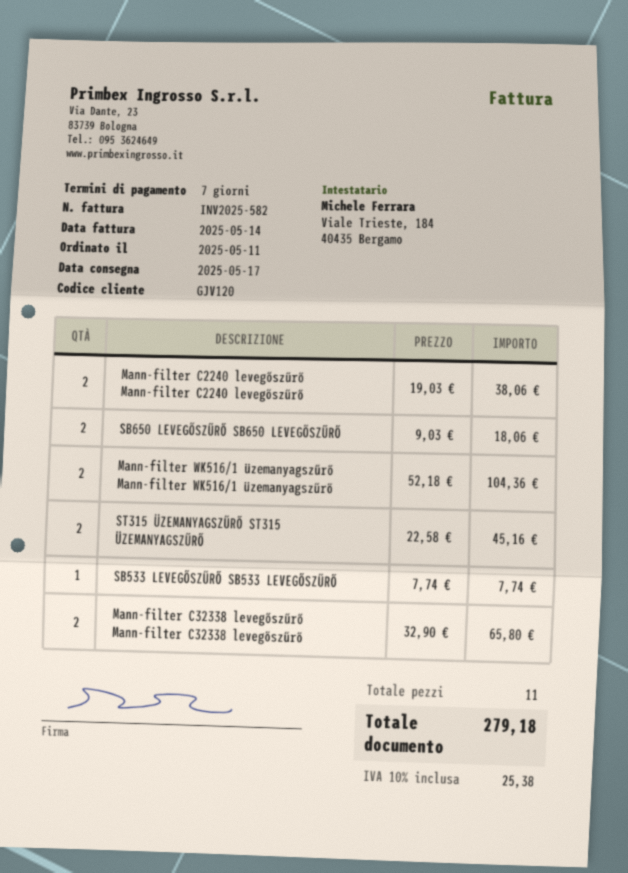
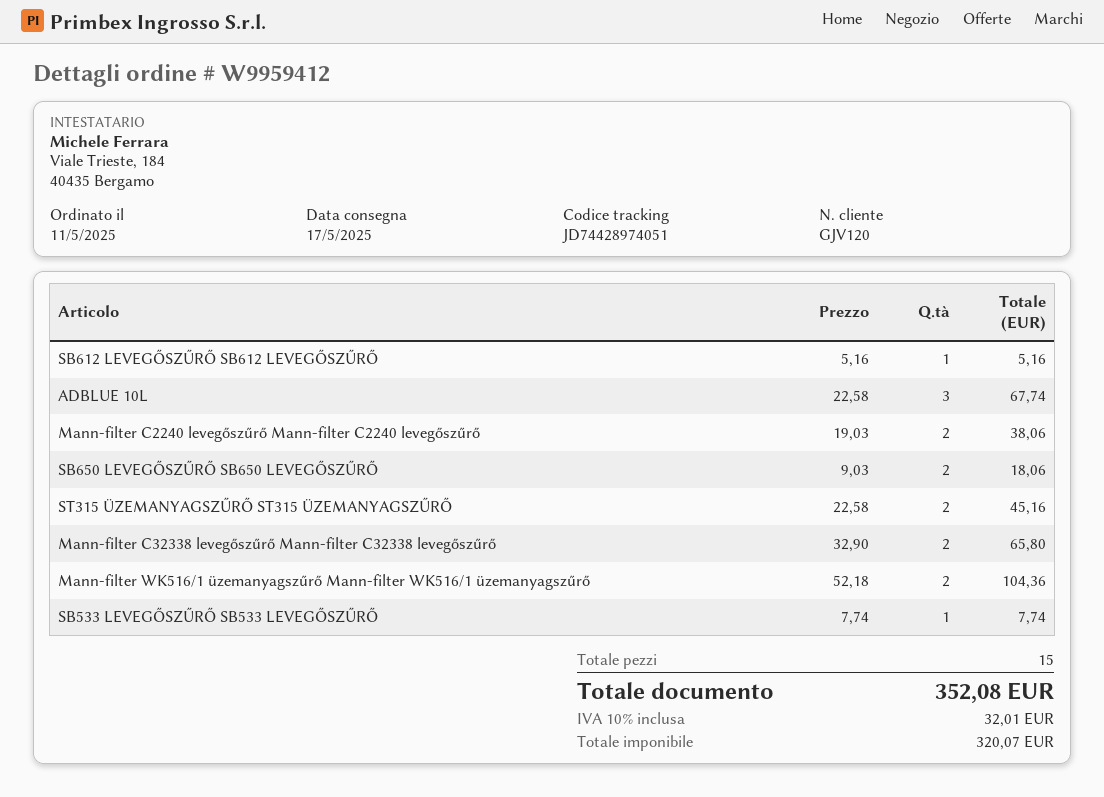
SB612 LEVEGŐSZŰRŐ SB612 LEVEGŐSZŰRŐ: none -> 1 x 5.16 = 5.16
ADBLUE 10L: none -> 3 x 22.58 = 67.74
total quantity: 11 -> 15
tax: 10% = 25.38 -> 10% = 32.01
total: 279.18 -> 352.08

